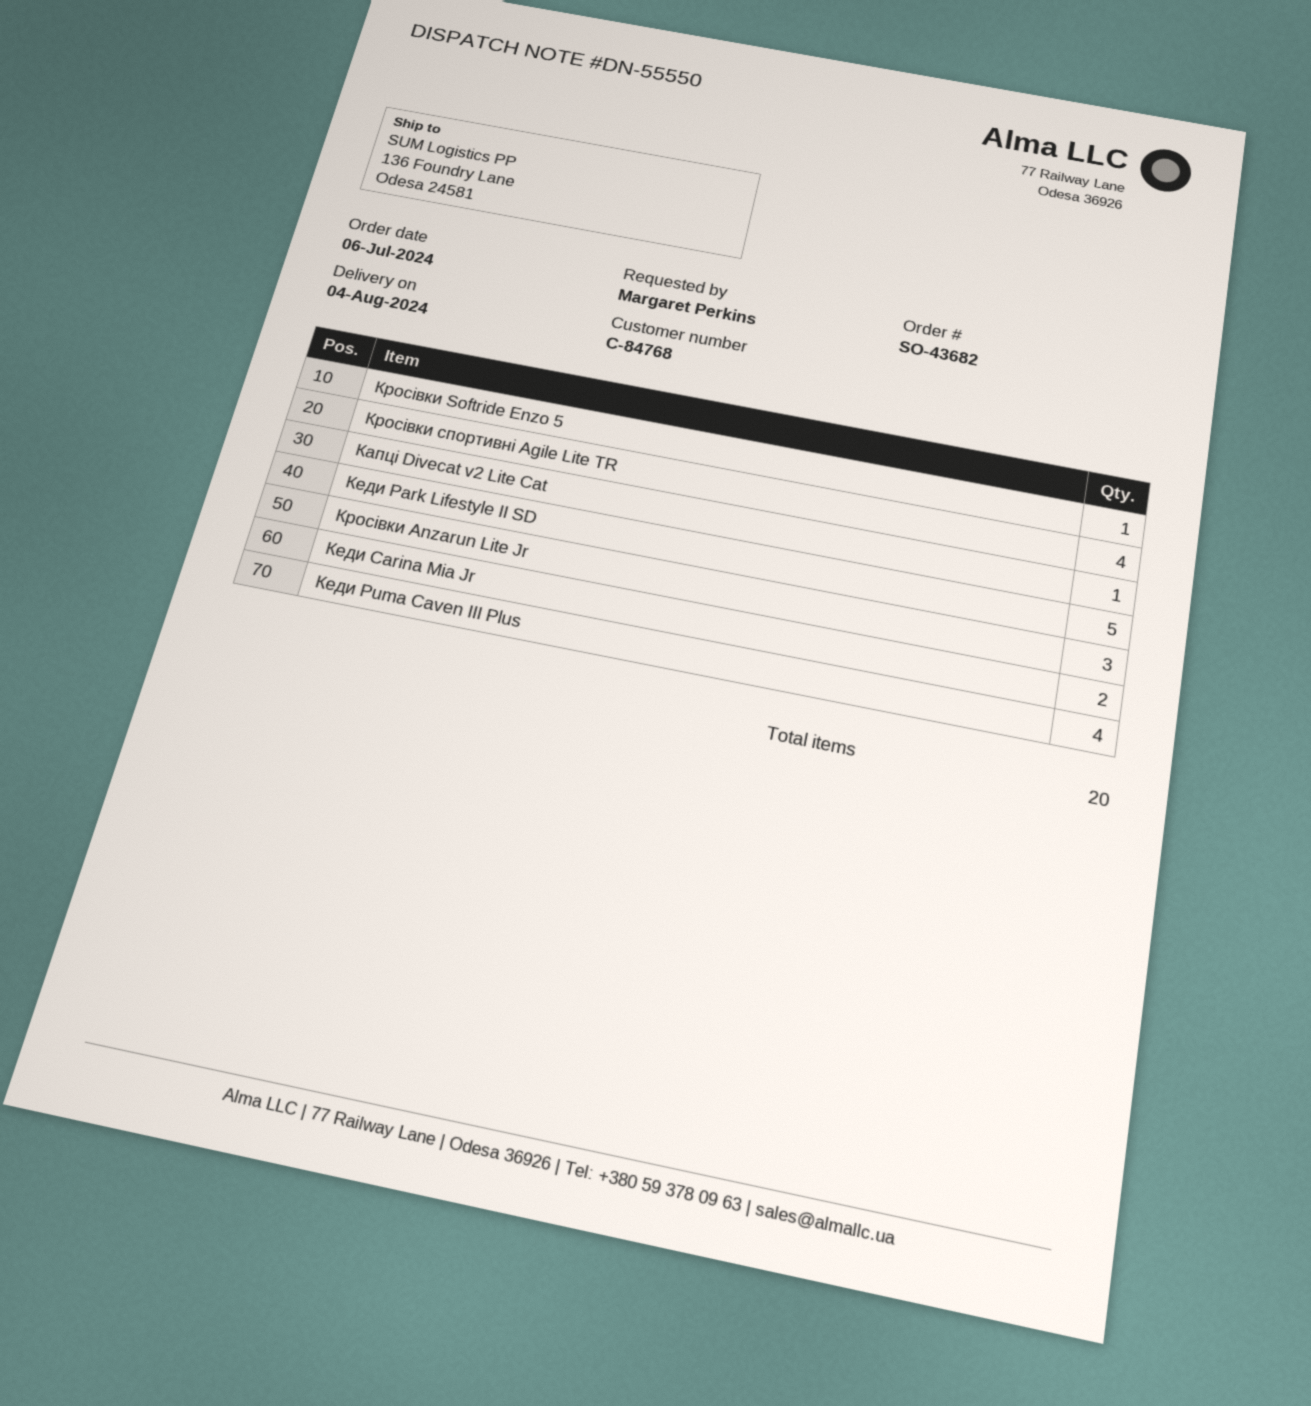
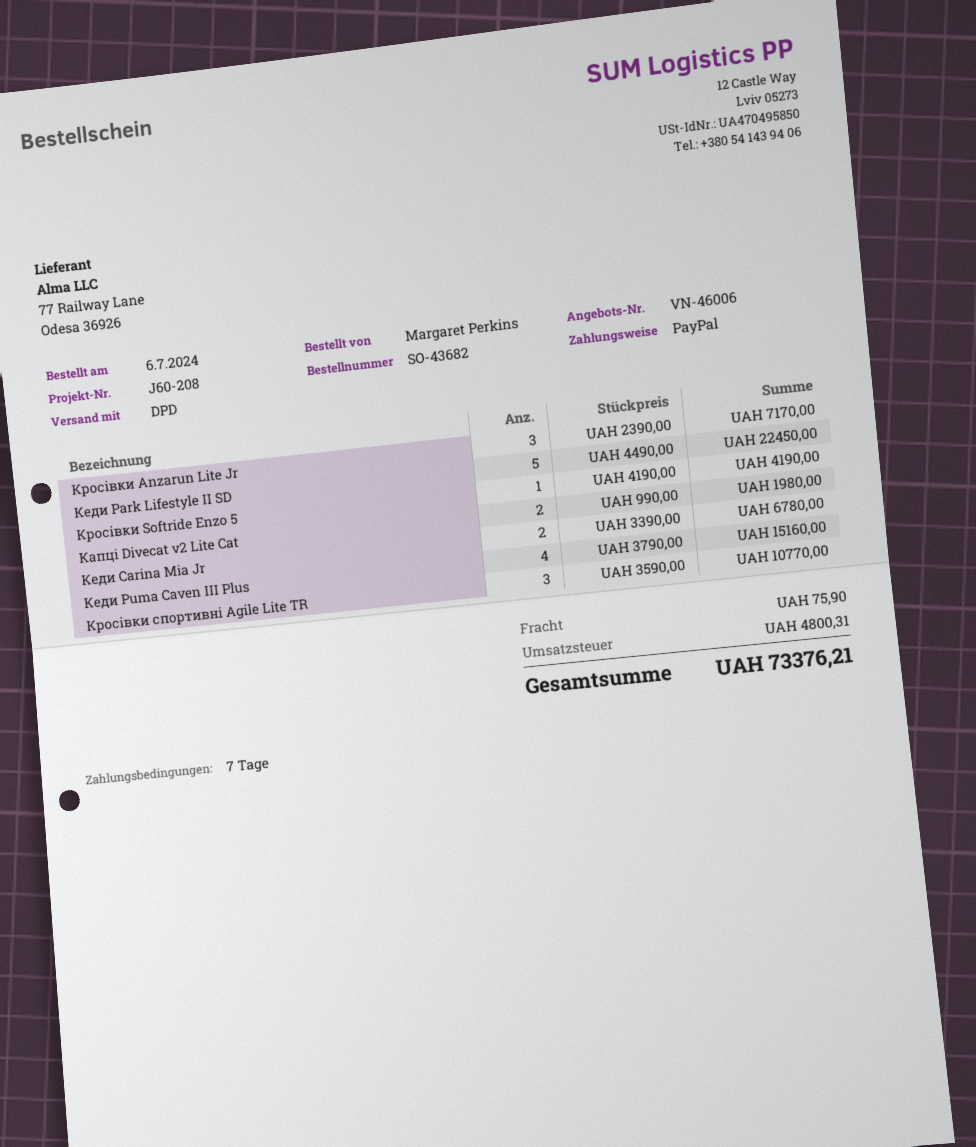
Кросівки спортивні Agile Lite TR: 4 -> 3
Капці Divecat v2 Lite Cat: 1 -> 2

